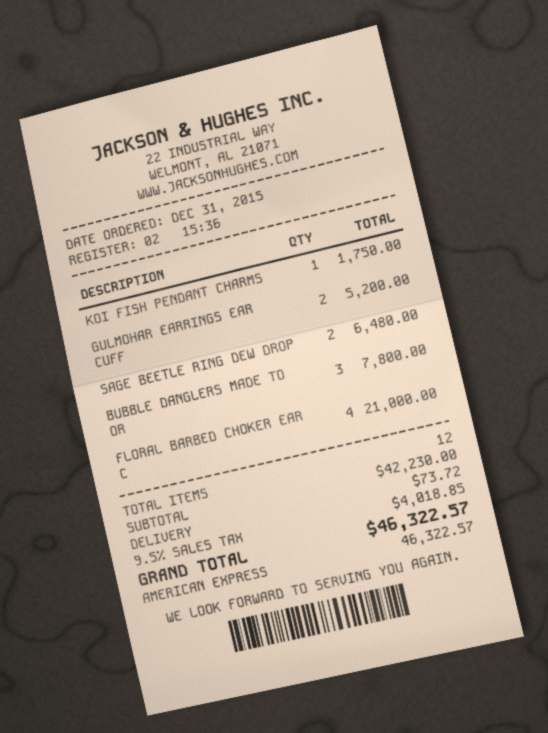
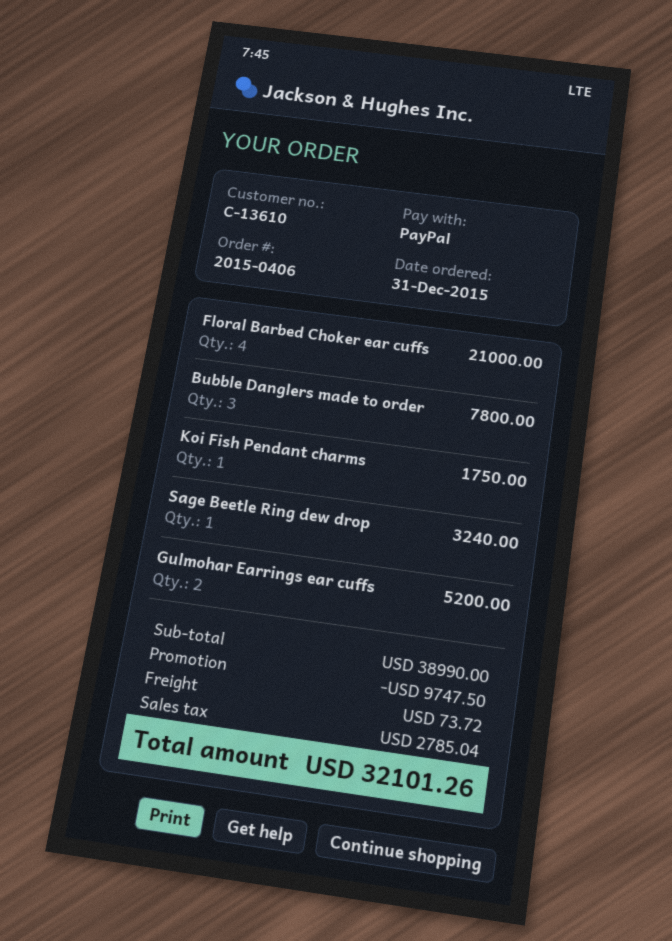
payment method: American Express -> PayPal
SAGE BEETLE RING DEW DROP: 2 for 6480.00 -> 1 for 3240.00
subtotal: 42230.00 -> 38990.00
discount: none -> 9747.50
tax: 4018.85 -> 2785.04
total: 46322.57 -> 32101.26

